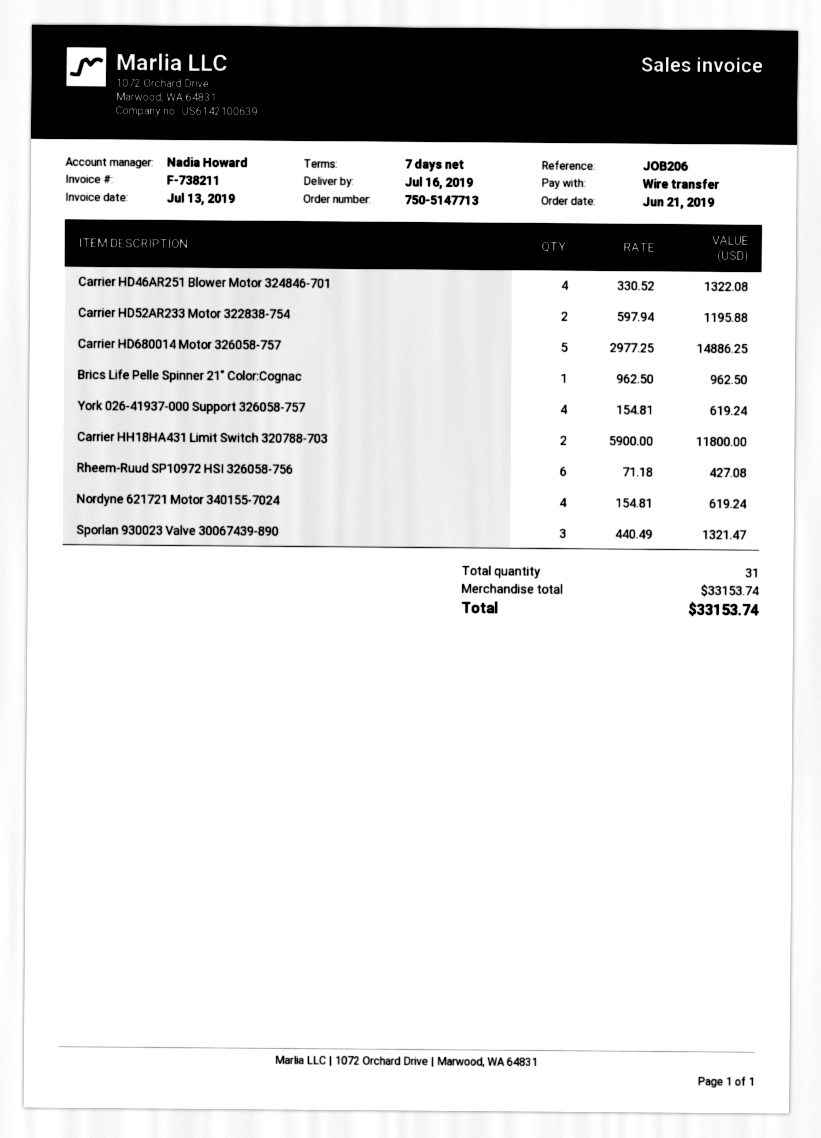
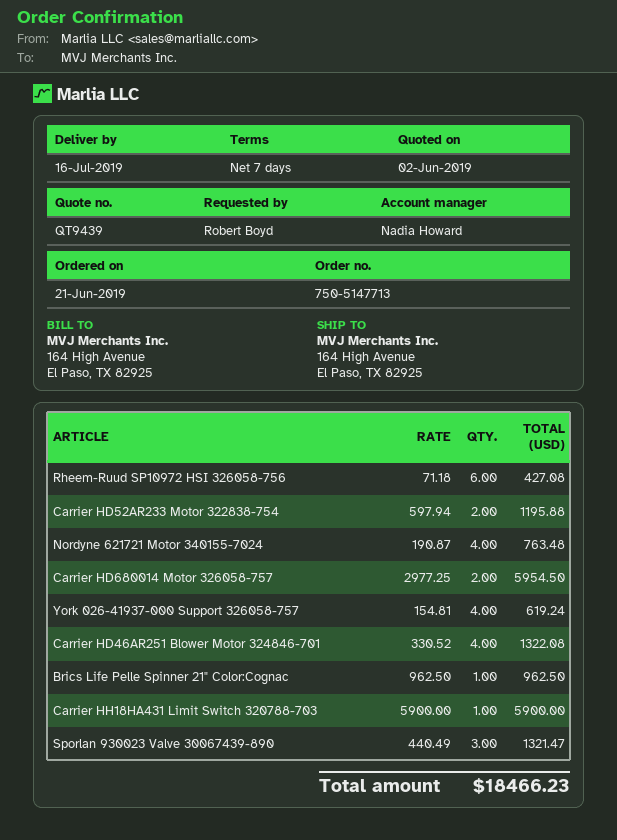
Carrier HD680014 Motor 326058-757: 5 x 2977.25 = 14886.25 -> 2 x 2977.25 = 5954.50
Carrier HH18HA431 Limit Switch 320788-703: 2 x 5900.00 = 11800.00 -> 1 x 5900.00 = 5900.00
Nordyne 621721 Motor 340155-7024: 4 x 154.81 = 619.24 -> 4 x 190.87 = 763.48
total: 33153.74 -> 18466.23

